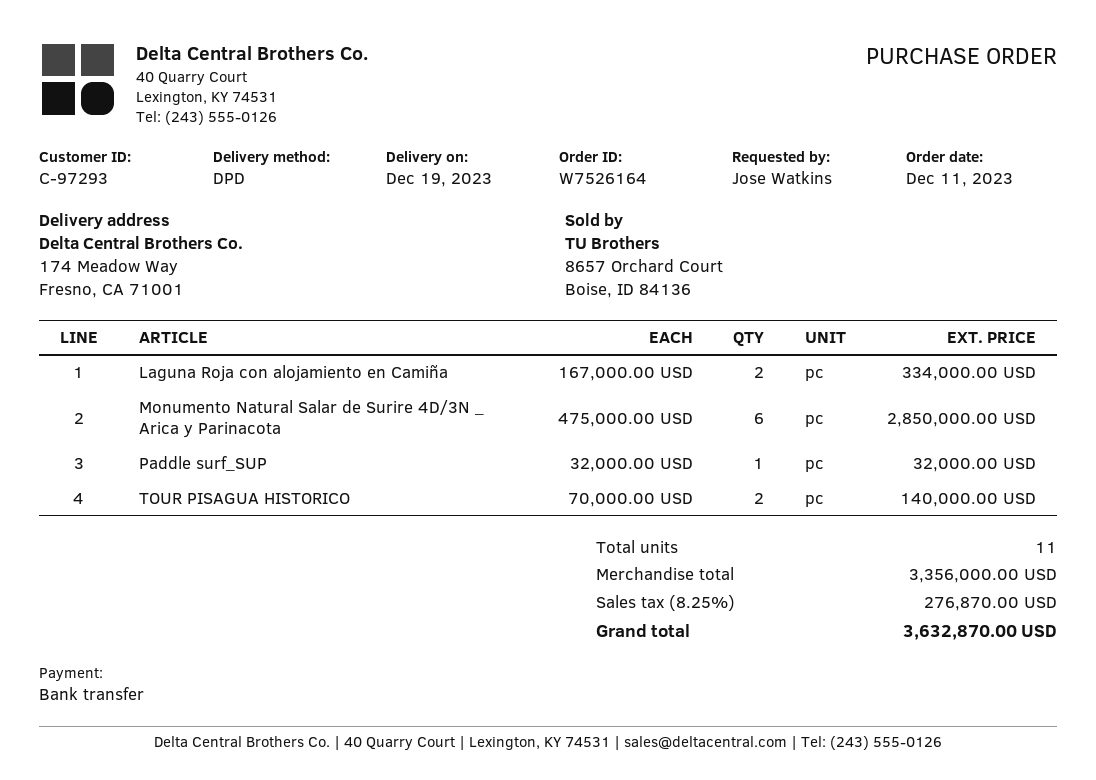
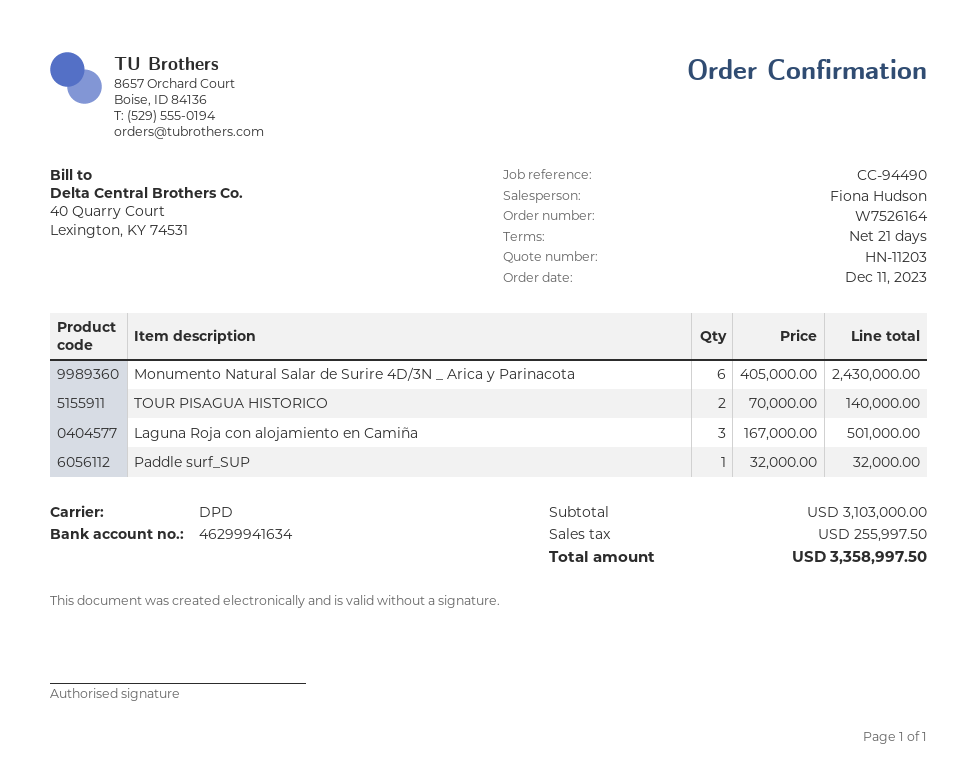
Laguna Roja con alojamiento en Camiña: 2 x 167000.00 = 334000.00 -> 3 x 167000.00 = 501000.00
Monumento Natural Salar de Surire 4D/3N _ Arica y Parinacota: 6 x 475000.00 = 2850000.00 -> 6 x 405000.00 = 2430000.00
subtotal: 3356000.00 -> 3103000.00
tax: 276870.00 -> 255997.50
total: 3632870.00 -> 3358997.50

